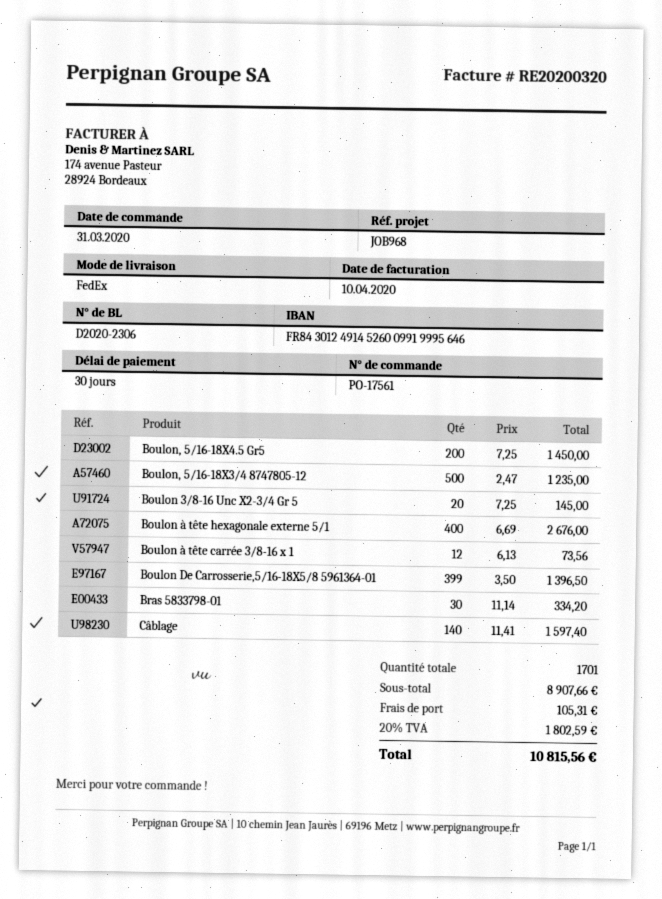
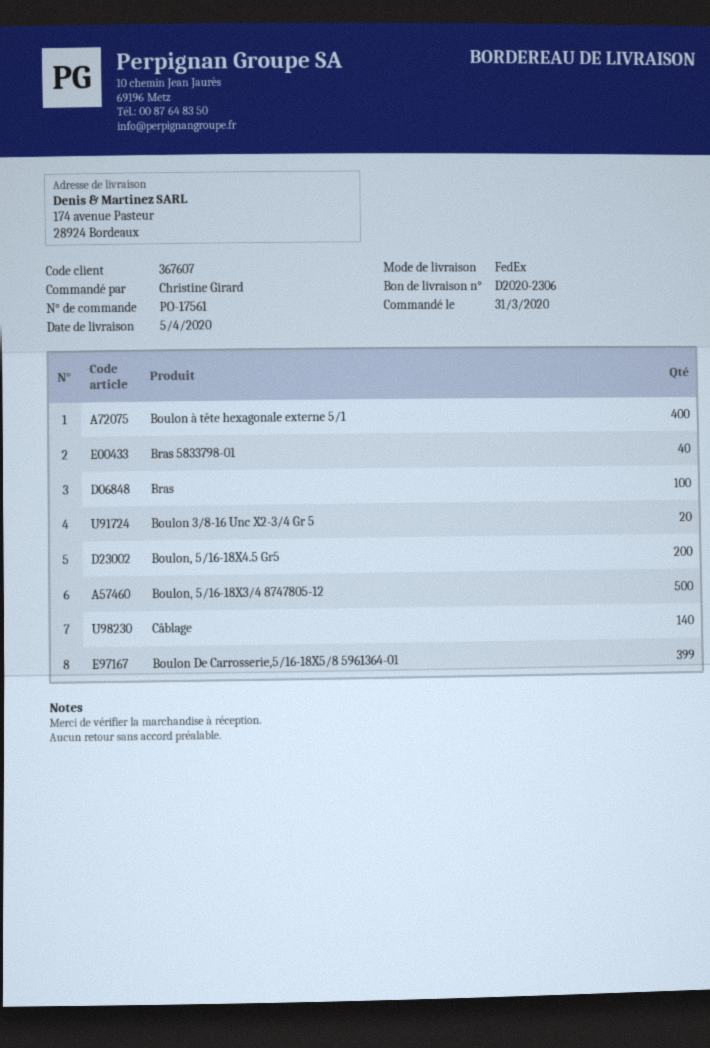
Boulon à tête carrée 3/8-16 x 1: 12 -> none
Bras 5833798-01: 30 -> 40
Bras: none -> 100

